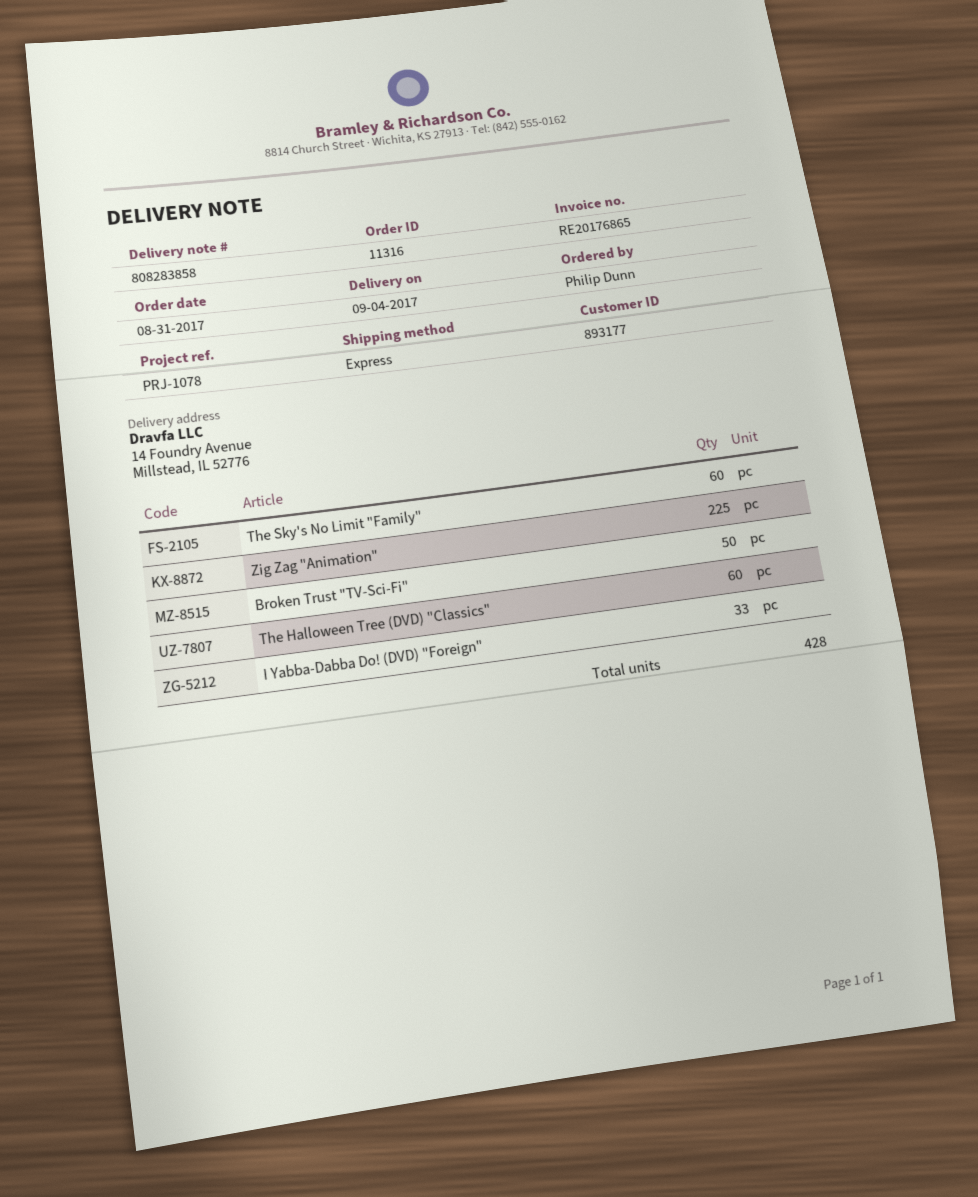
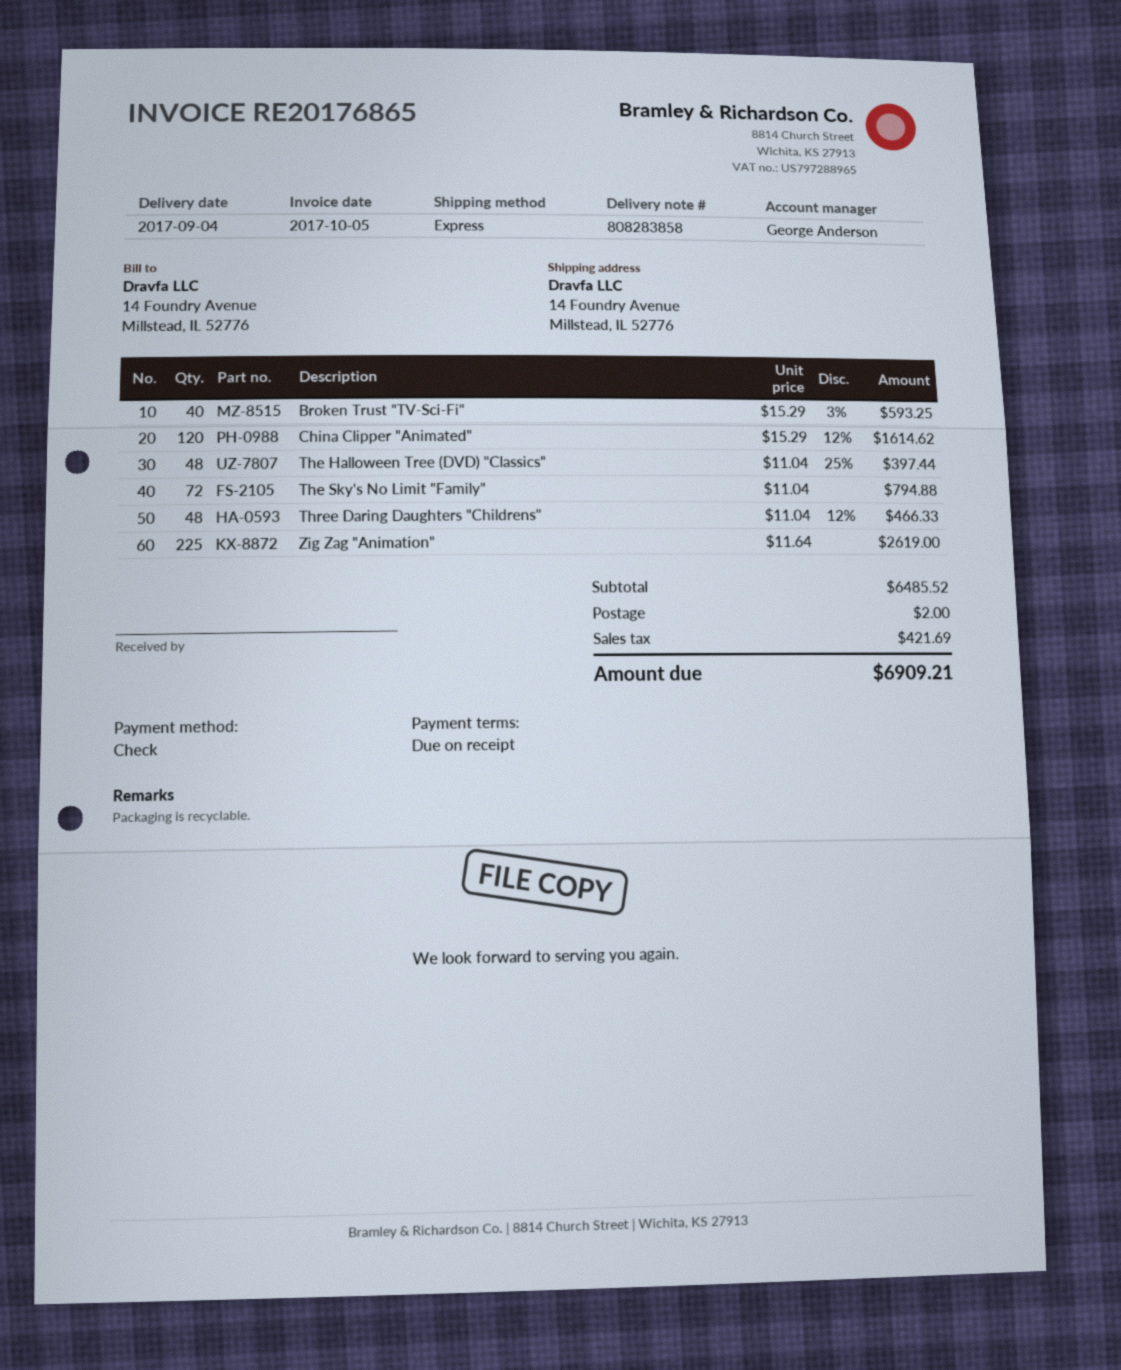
The Sky's No Limit "Family": 60 -> 72
Broken Trust "TV-Sci-Fi": 50 -> 40
The Halloween Tree (DVD) "Classics": 60 -> 48
I Yabba-Dabba Do! (DVD) "Foreign": 33 -> none
China Clipper "Animated": none -> 120
Three Daring Daughters "Childrens": none -> 48

